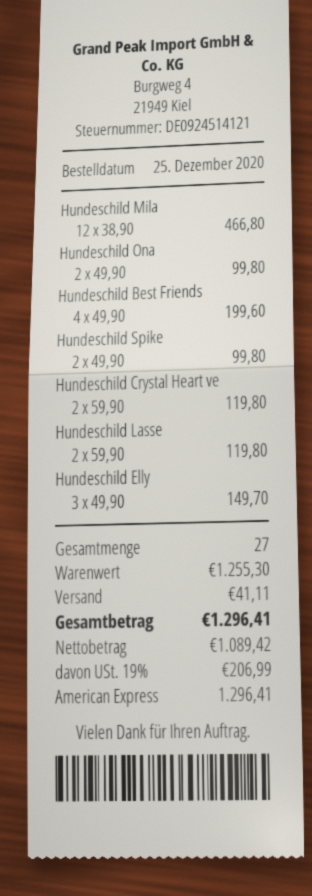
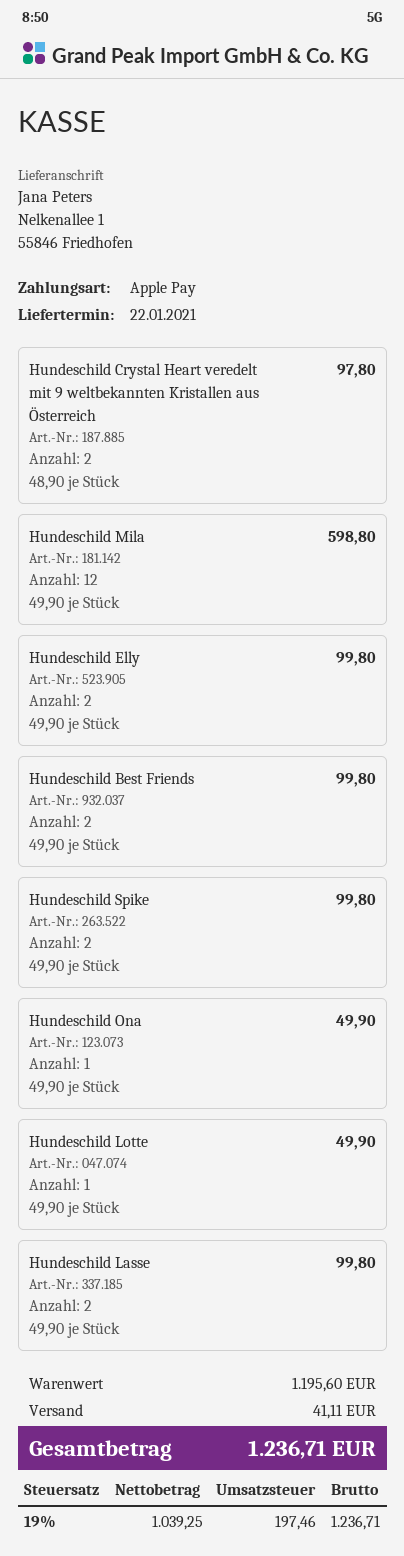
payment method: American Express -> Apple Pay
Hundeschild Mila: 12 x 38.90 = 466.80 -> 12 x 49.90 = 598.80
Hundeschild Ona: 2 x 49.90 = 99.80 -> 1 x 49.90 = 49.90
Hundeschild Best Friends: 4 x 49.90 = 199.60 -> 2 x 49.90 = 99.80
Hundeschild Crystal Heart ve: 2 x 59.90 = 119.80 -> 2 x 48.90 = 97.80
Hundeschild Lasse: 2 x 59.90 = 119.80 -> 2 x 49.90 = 99.80
Hundeschild Elly: 3 x 49.90 = 149.70 -> 2 x 49.90 = 99.80
Hundeschild Lotte: none -> 1 x 49.90 = 49.90
subtotal: 1255.30 -> 1195.60
net: 1089.42 -> 1039.25
tax: 19% = 206.99 -> 19% = 197.46
total: 1296.41 -> 1236.71

